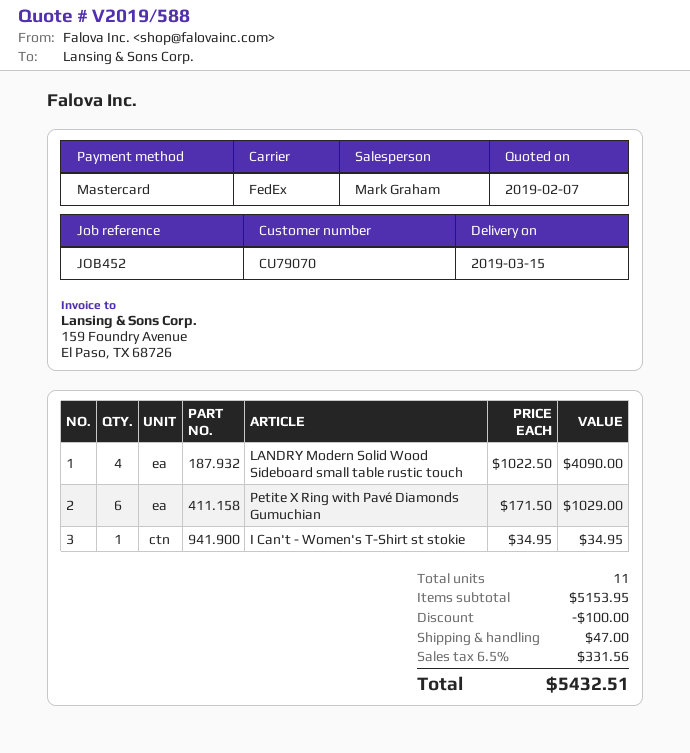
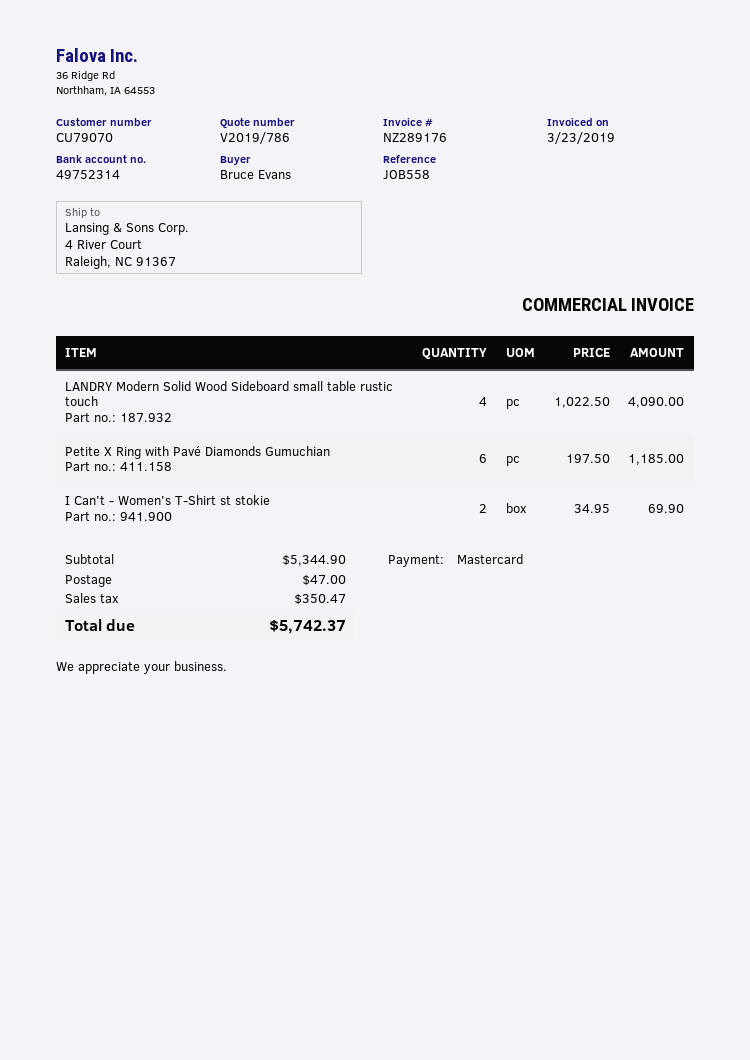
quote number: V2019/588 -> V2019/786
reference: JOB452 -> JOB558
Petite X Ring with Pavé Diamonds Gumuchian: 6 x 171.50 = 1029.00 -> 6 x 197.50 = 1185.00
I Can't - Women's T-Shirt st stokie: 1 x 34.95 = 34.95 -> 2 x 34.95 = 69.90
subtotal: 5153.95 -> 5344.90
discount: 100.00 -> none
tax: 331.56 -> 350.47
total: 5432.51 -> 5742.37

